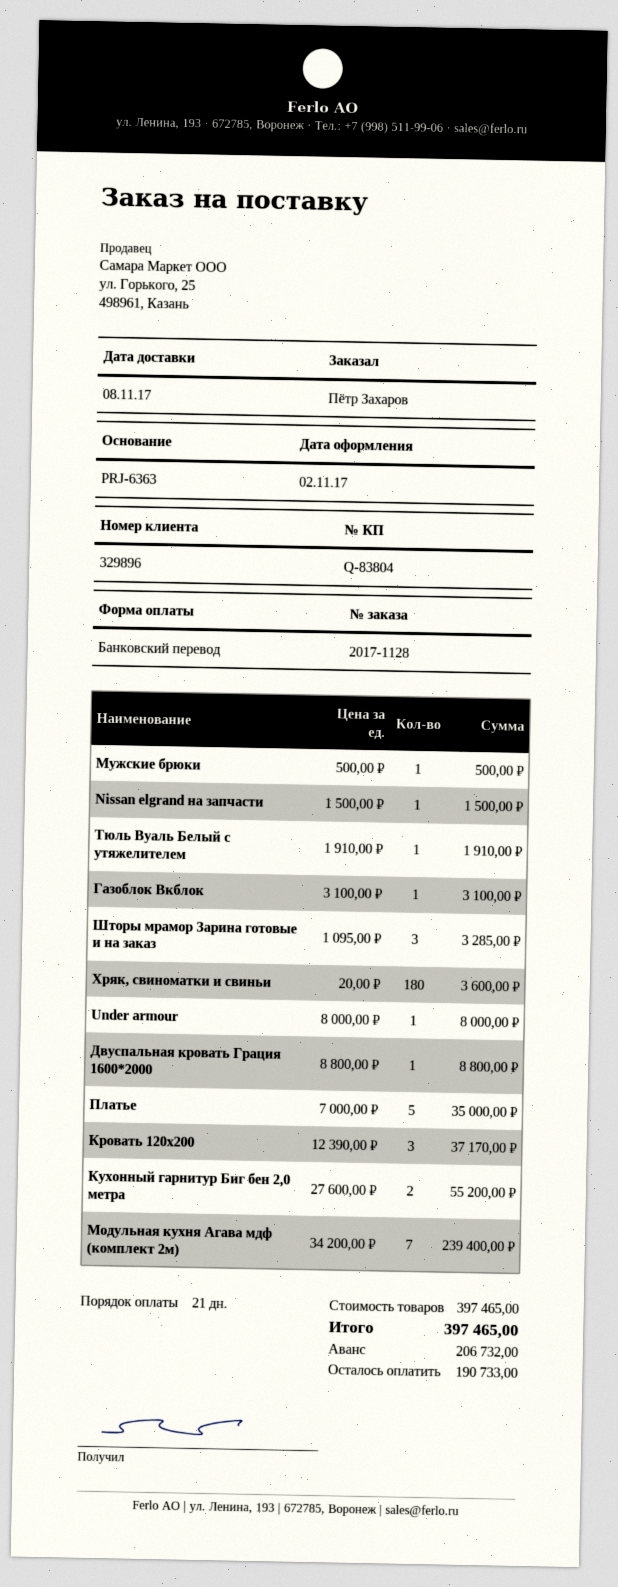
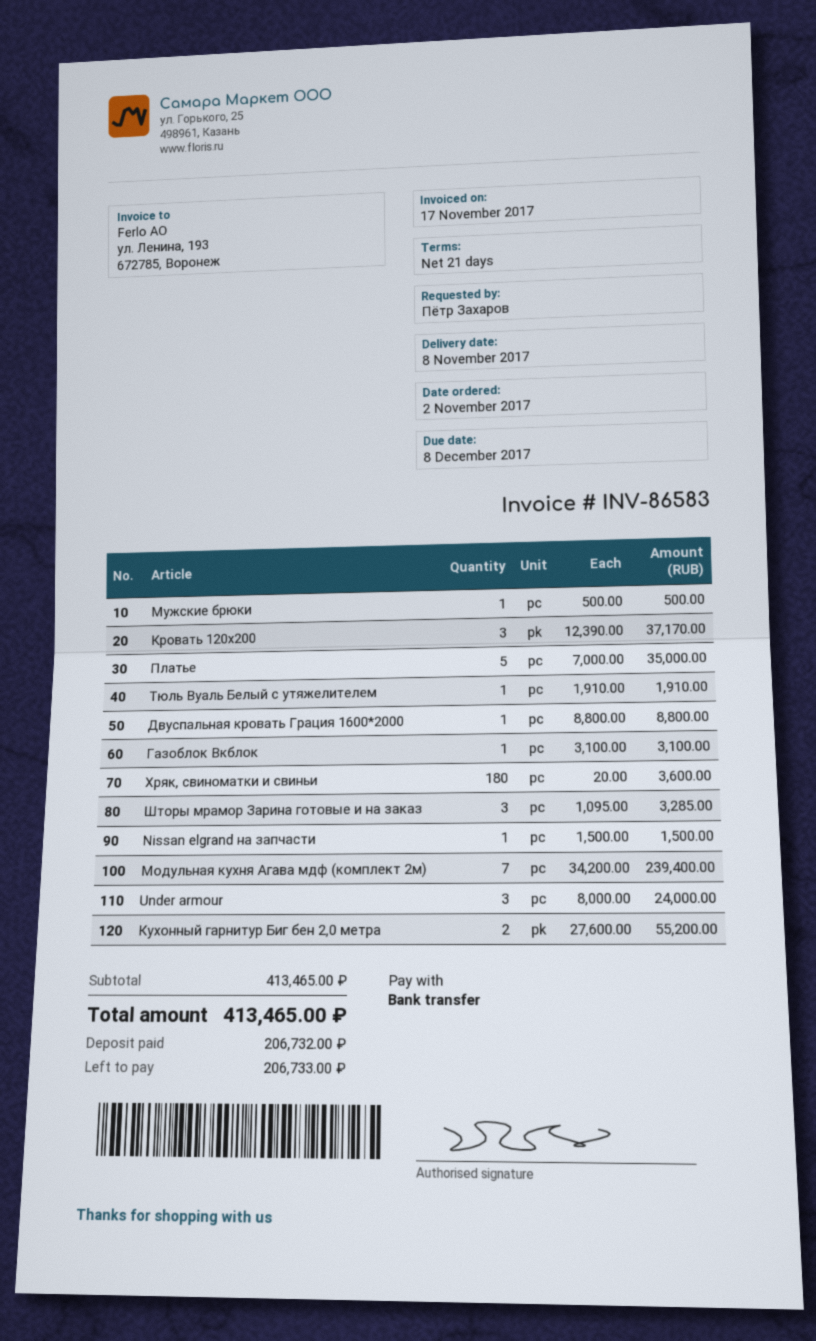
Under armour: 1 x 8000.00 = 8000.00 -> 3 x 8000.00 = 24000.00
subtotal: 397465.00 -> 413465.00
total: 397465.00 -> 413465.00
balance: 190733.00 -> 206733.00

